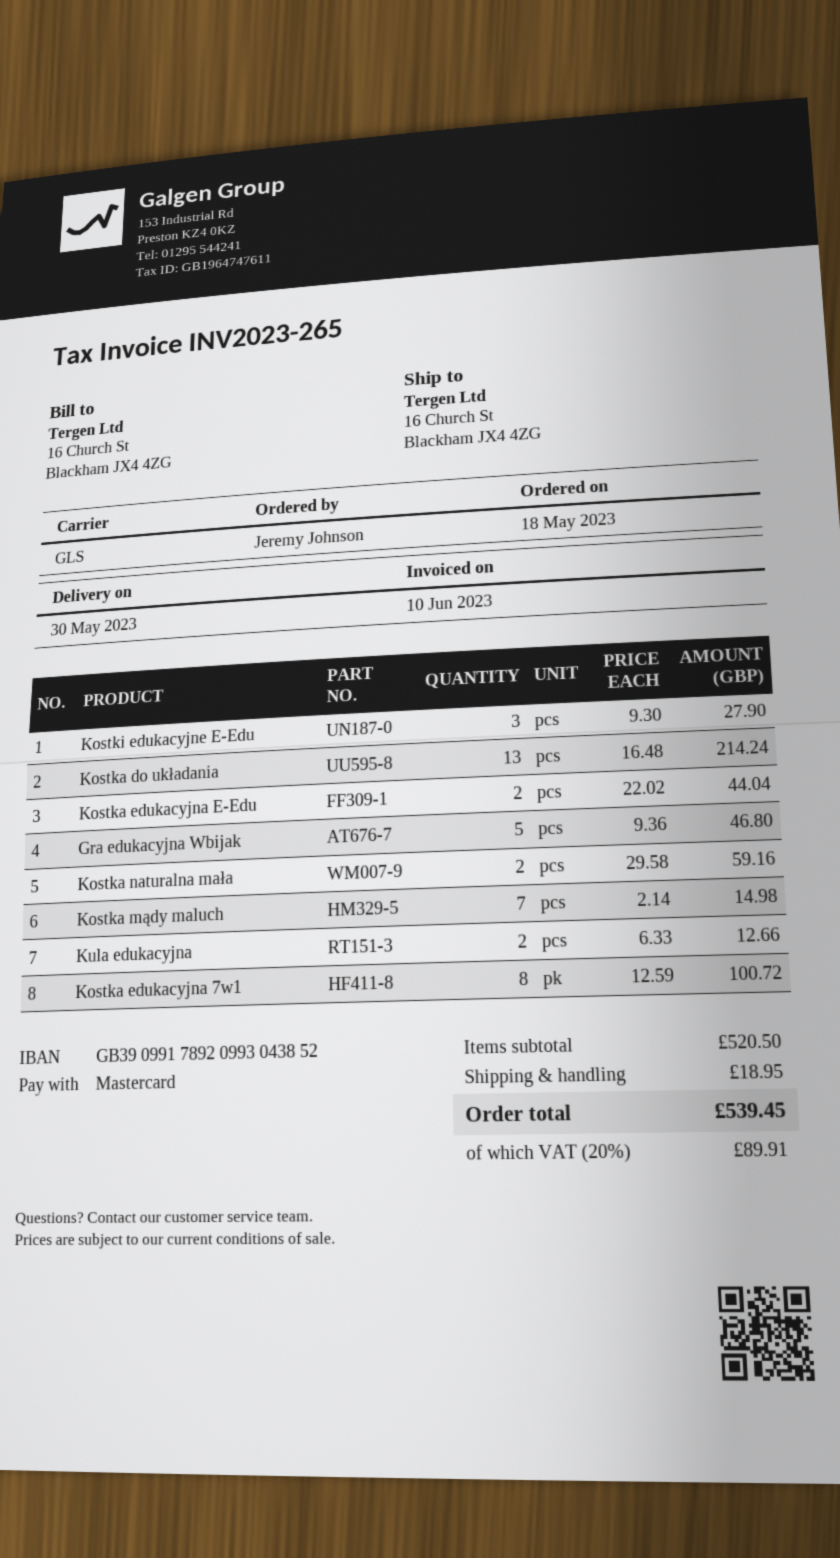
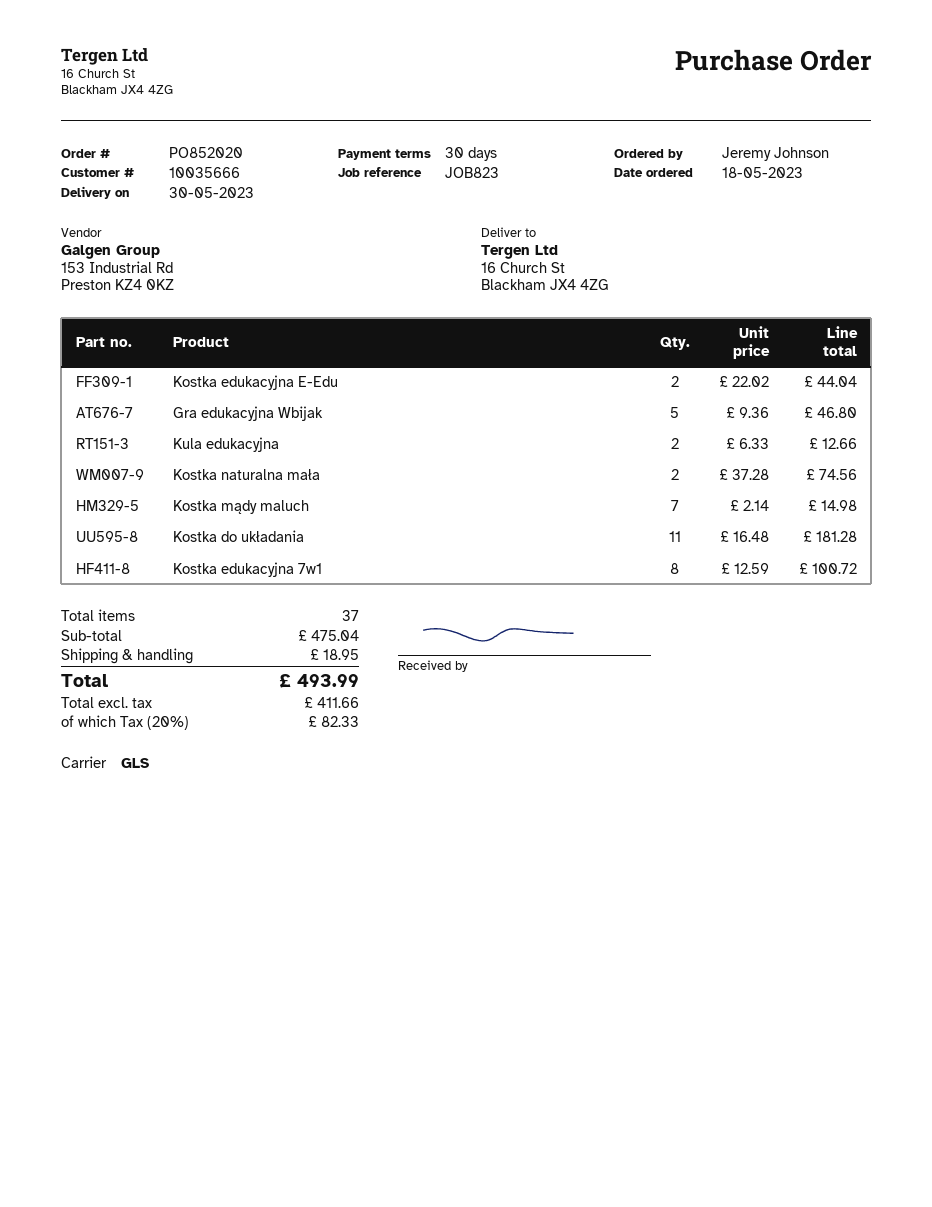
Kostki edukacyjne E-Edu: 3 x 9.30 = 27.90 -> none
Kostka do układania: 13 x 16.48 = 214.24 -> 11 x 16.48 = 181.28
Kostka naturalna mała: 2 x 29.58 = 59.16 -> 2 x 37.28 = 74.56
subtotal: 520.50 -> 475.04
tax: 20% = 89.91 -> 20% = 82.33
total: 539.45 -> 493.99

